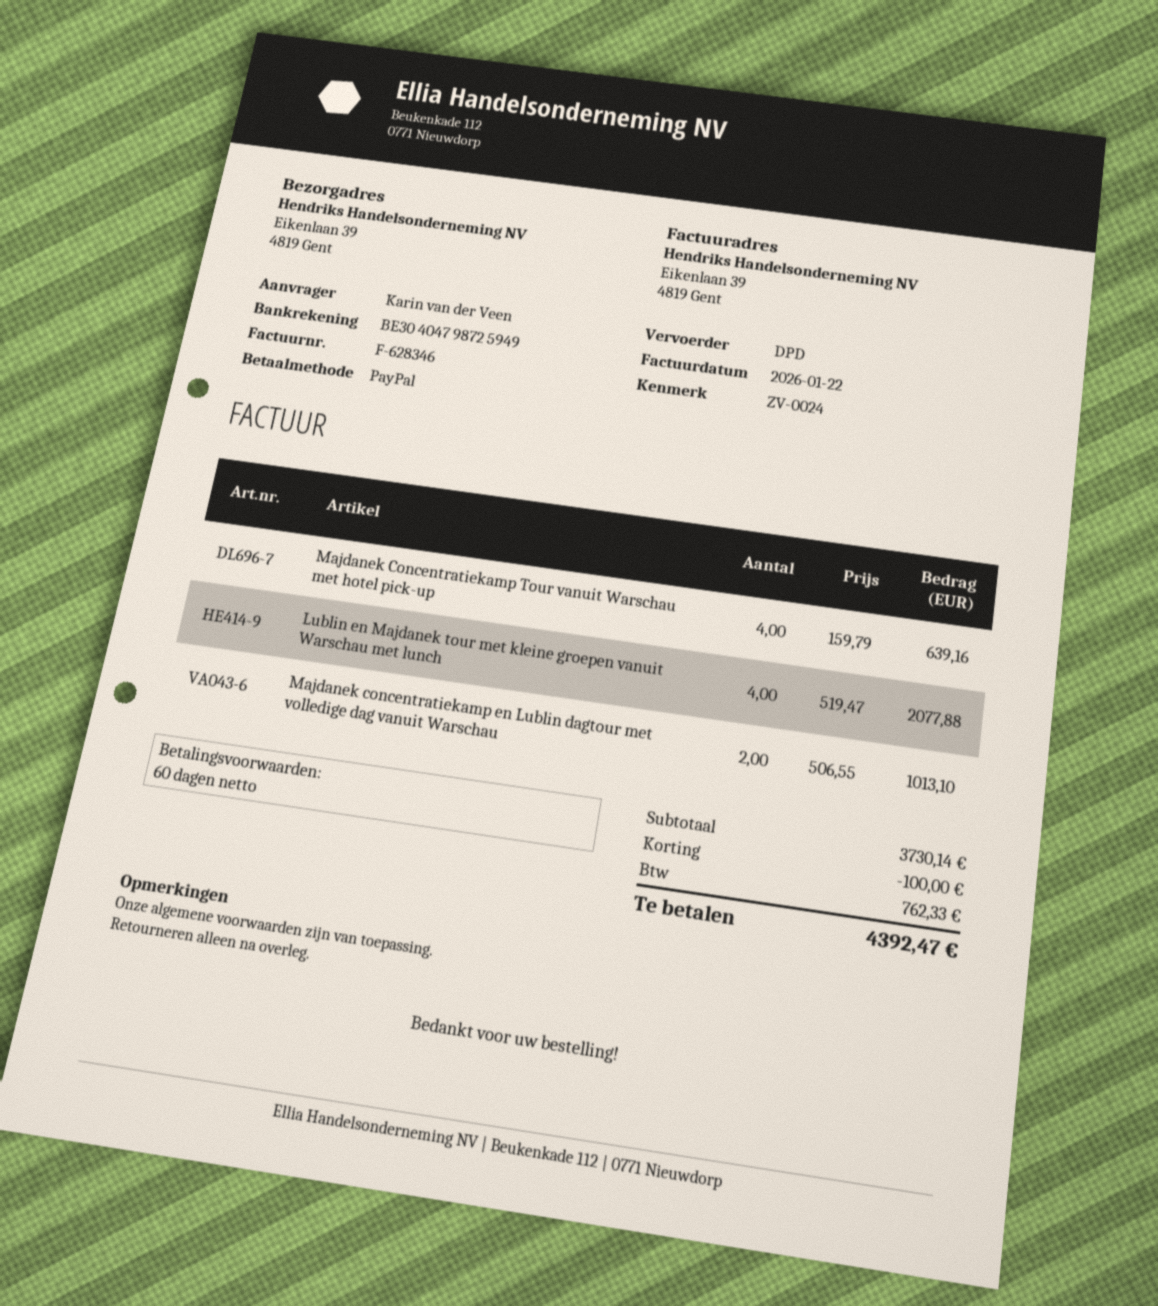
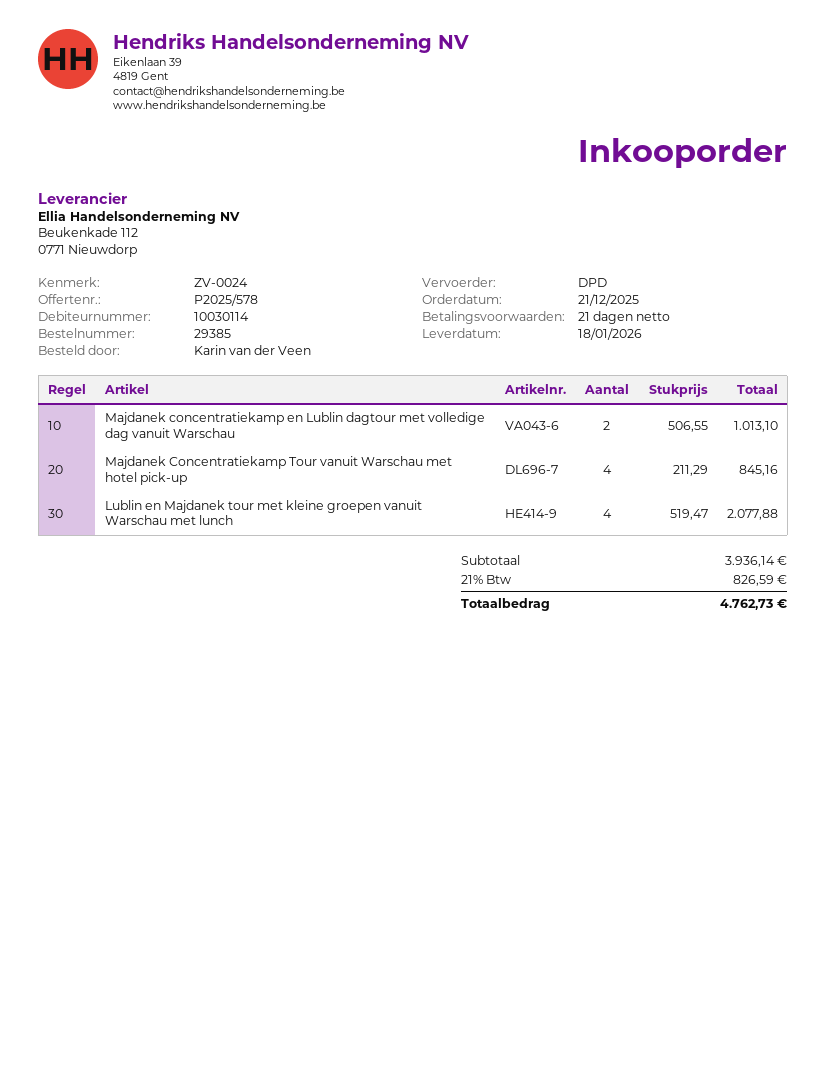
payment terms: 60 days -> 21 days
Majdanek Concentratiekamp Tour vanuit Warschau met hotel pick-up: 4 x 159.79 = 639.16 -> 4 x 211.29 = 845.16
subtotal: 3730.14 -> 3936.14
discount: 100.00 -> none
tax: 762.33 -> 826.59
total: 4392.47 -> 4762.73

